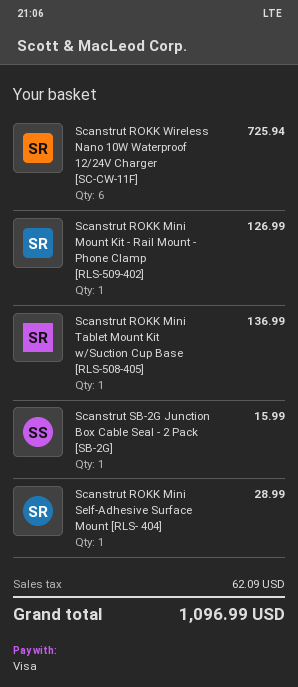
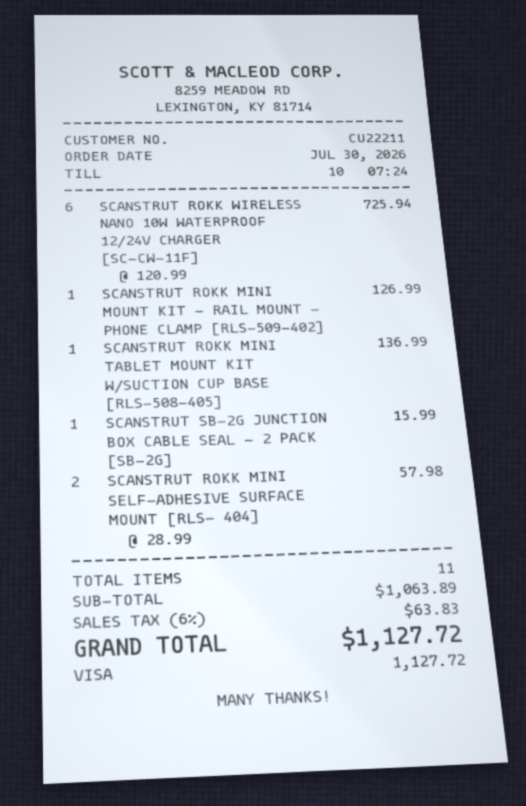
Scanstrut ROKK Mini Self-Adhesive Surface Mount [RLS- 404]: 1 for 28.99 -> 2 for 57.98
tax: 62.09 -> 63.83
total: 1096.99 -> 1127.72

